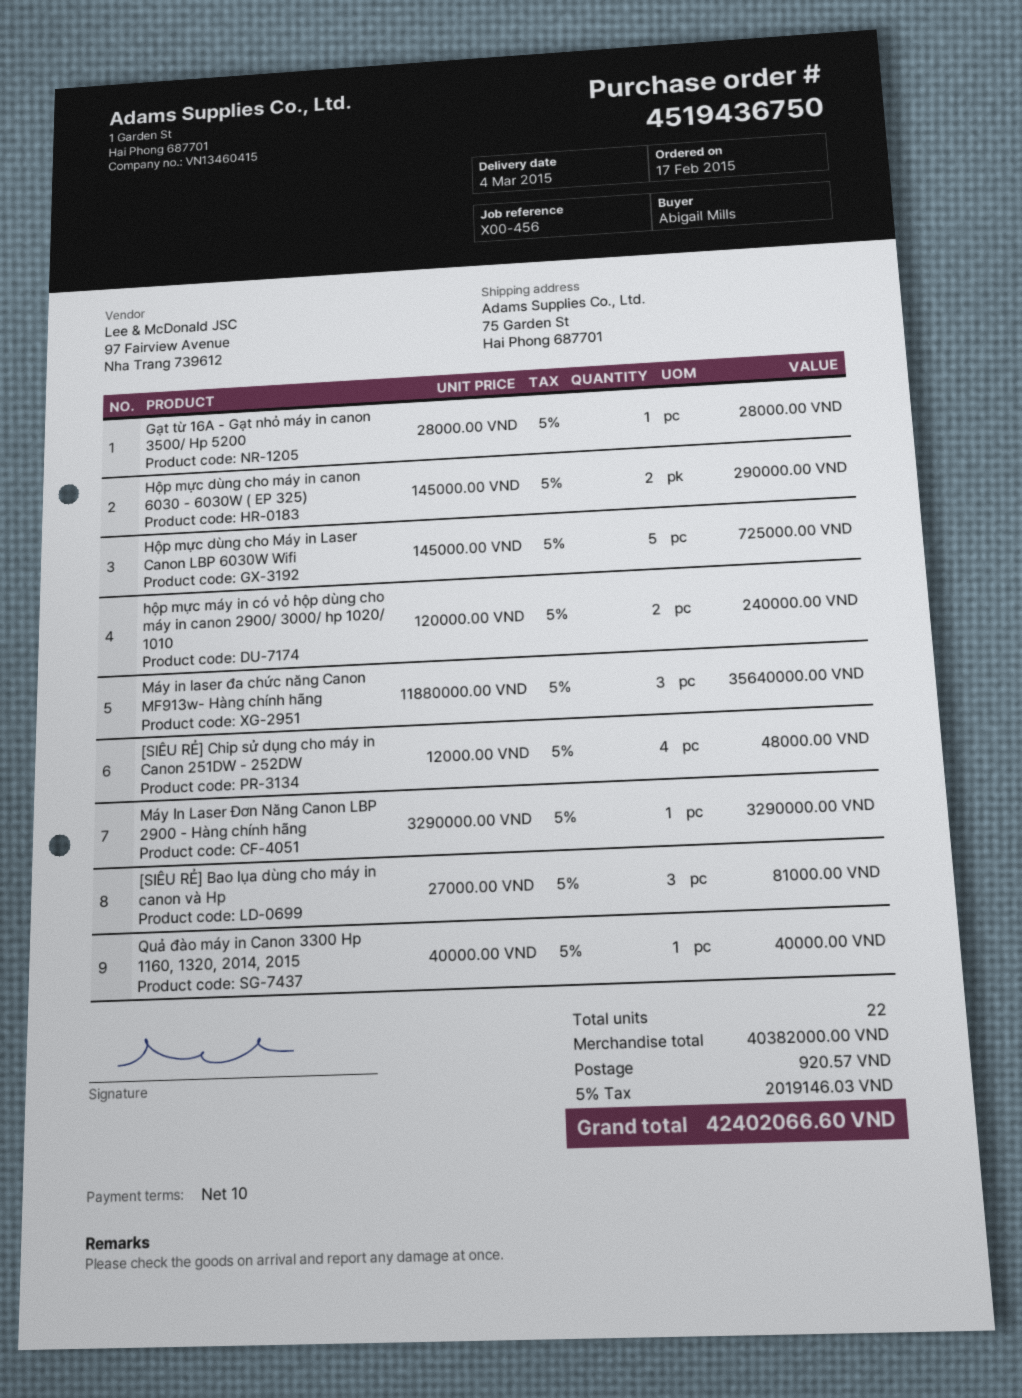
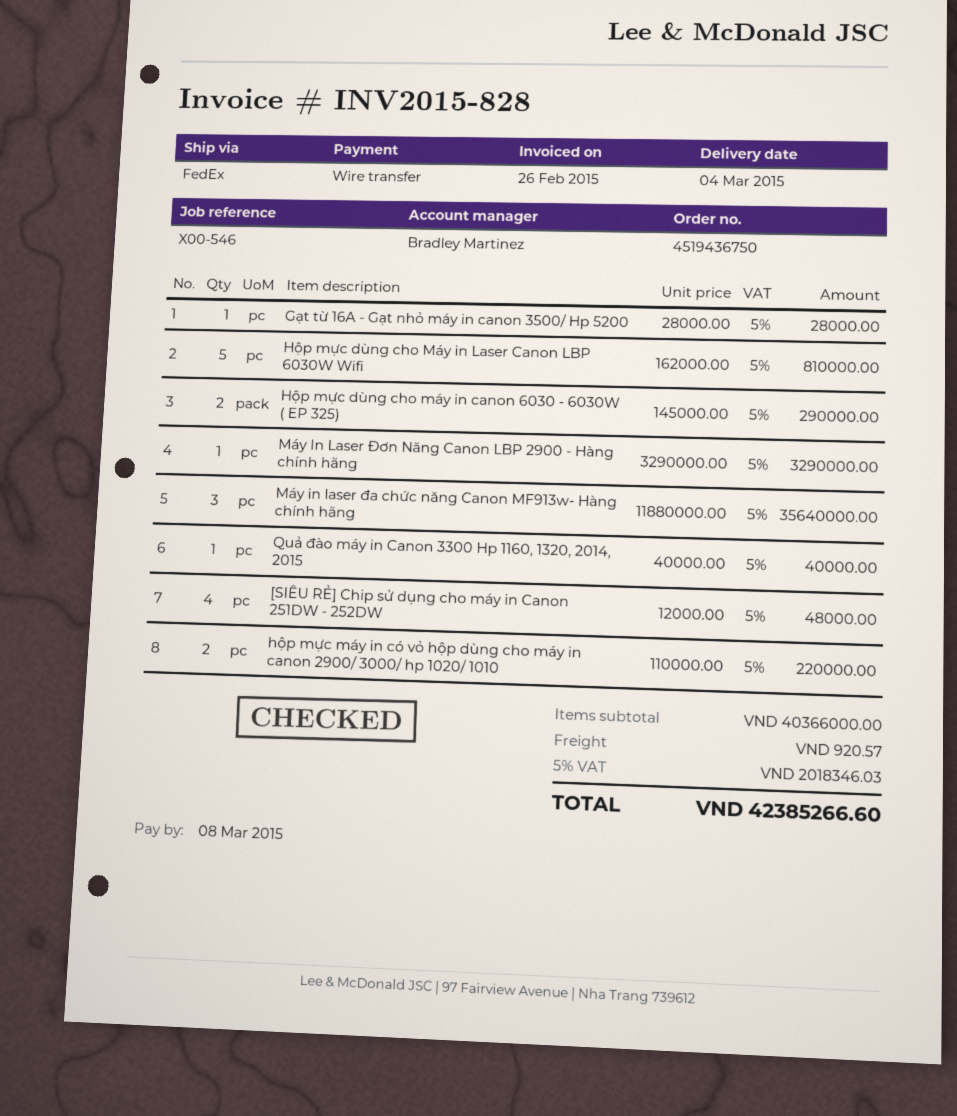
reference: X00-456 -> X00-546
Hộp mực dùng cho Máy in Laser Canon LBP 6030W Wifi: 5 x 145000.00 = 725000.00 -> 5 x 162000.00 = 810000.00
hộp mực máy in có vỏ hộp dùng cho máy in canon 2900/ 3000/ hp 1020/ 1010: 2 x 120000.00 = 240000.00 -> 2 x 110000.00 = 220000.00
[SIÊU RẺ] Bao lụa dùng cho máy in canon và Hp: 3 x 27000.00 = 81000.00 -> none
subtotal: 40382000.00 -> 40366000.00
tax: 5% = 2019146.03 -> 5% = 2018346.03
total: 42402066.60 -> 42385266.60

